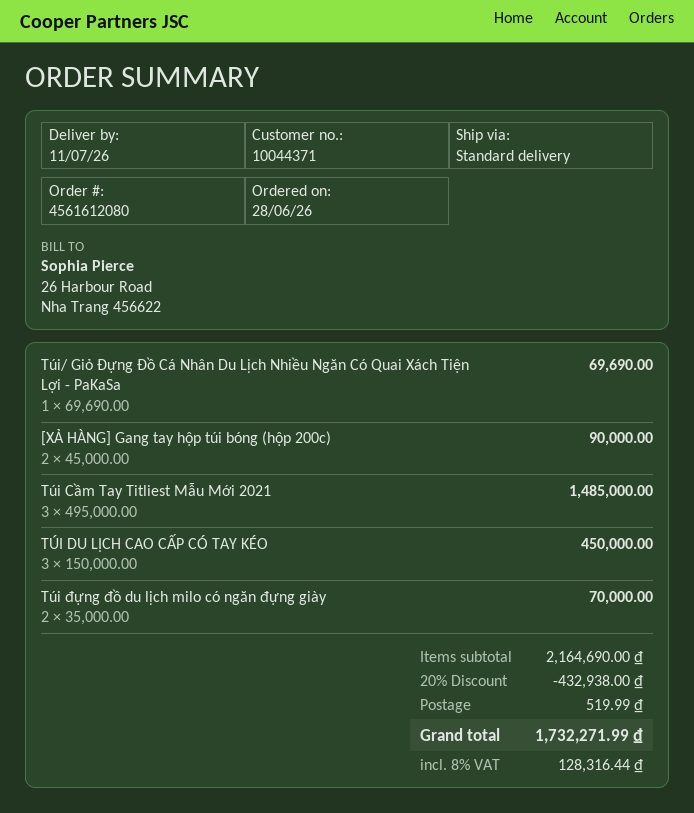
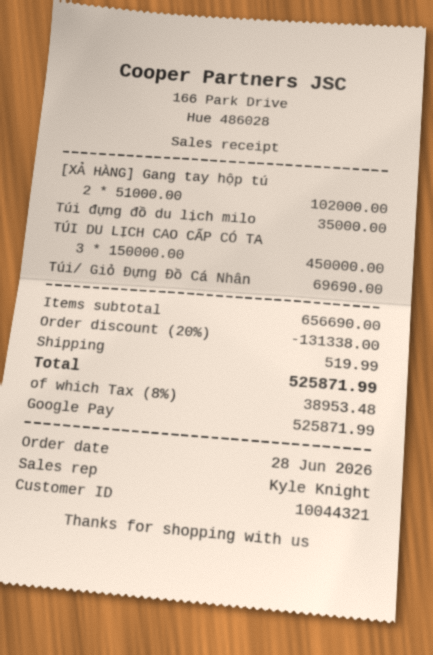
customer number: 10044371 -> 10044321
[XẢ HÀNG] Gang tay hộp túi bóng (hộp 200c): 2 x 45000.00 = 90000.00 -> 2 x 51000.00 = 102000.00
Túi Cầm Tay Titliest Mẫu Mới 2021: 3 x 495000.00 = 1485000.00 -> none
Túi đựng đồ du lịch milo có ngăn đựng giày: 2 x 35000.00 = 70000.00 -> 1 x 35000.00 = 35000.00
subtotal: 2164690.00 -> 656690.00
discount: 20% = 432938.00 -> 20% = 131338.00
tax: 8% = 128316.44 -> 8% = 38953.48
total: 1732271.99 -> 525871.99

